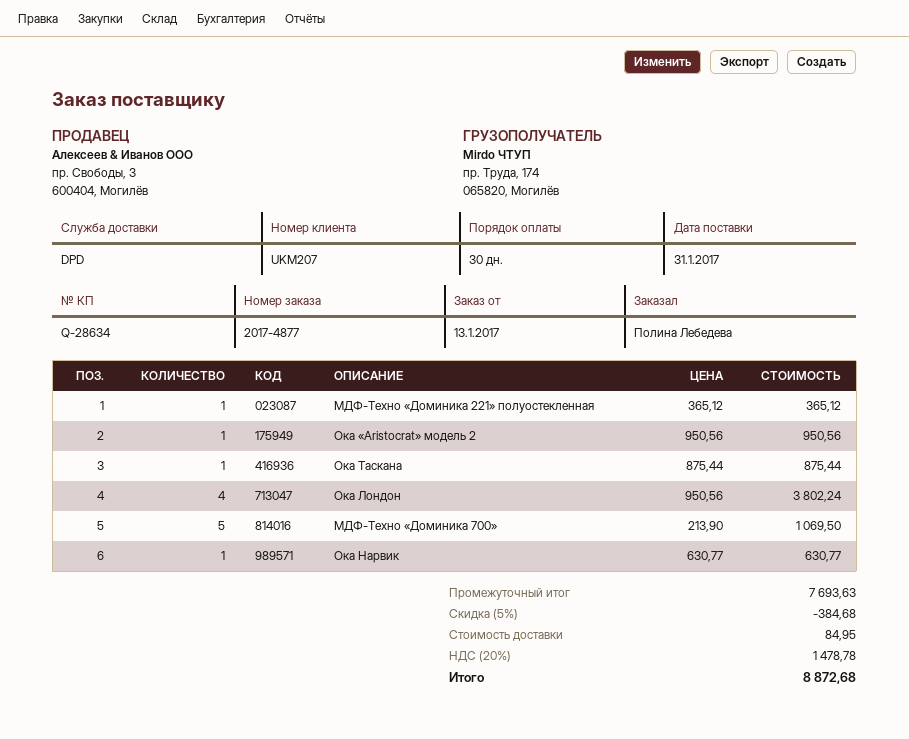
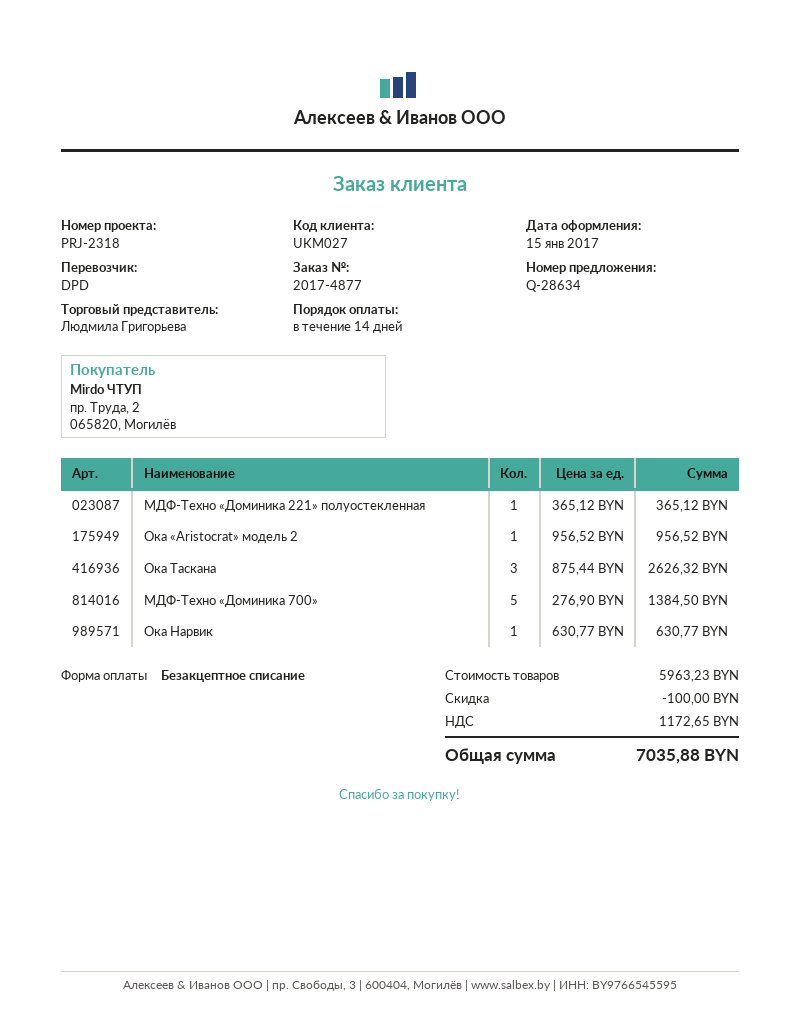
order date: 2017-01-13 -> 2017-01-15
payment terms: 30 days -> 14 days
customer number: UKM207 -> UKM027
Ока «Aristocrat» модель 2: 1 x 950.56 = 950.56 -> 1 x 956.52 = 956.52
Ока Таскана: 1 x 875.44 = 875.44 -> 3 x 875.44 = 2626.32
Ока Лондон: 4 x 950.56 = 3802.24 -> none
МДФ-Техно «Доминика 700»: 5 x 213.90 = 1069.50 -> 5 x 276.90 = 1384.50
subtotal: 7693.63 -> 5963.23
discount: 384.68 -> 100.00
shipping: 84.95 -> none
tax: 1478.78 -> 1172.65
total: 8872.68 -> 7035.88

